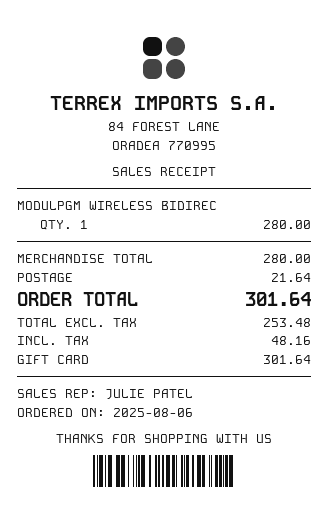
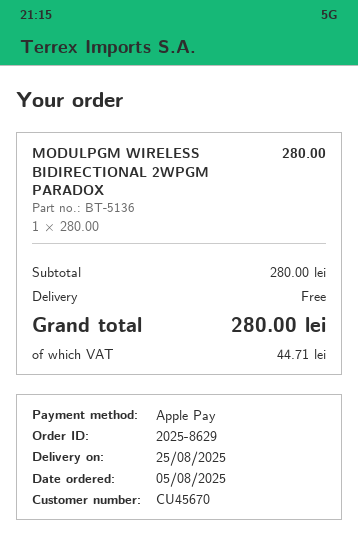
order date: 2025-08-06 -> 2025-08-05
payment method: gift card -> Apple Pay
shipping: 21.64 -> 0.00
tax: 48.16 -> 44.71
total: 301.64 -> 280.00

